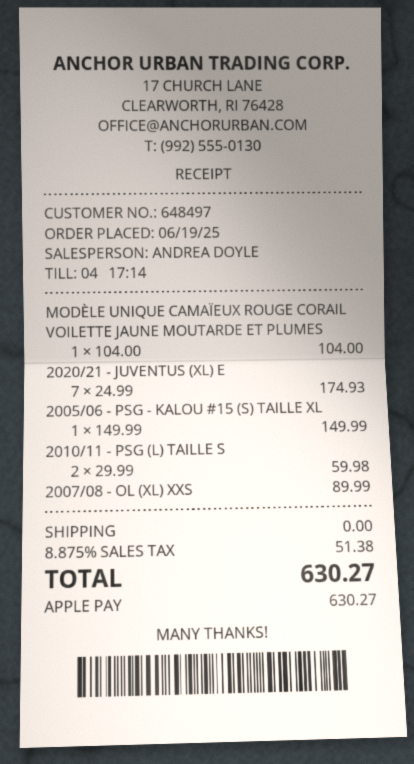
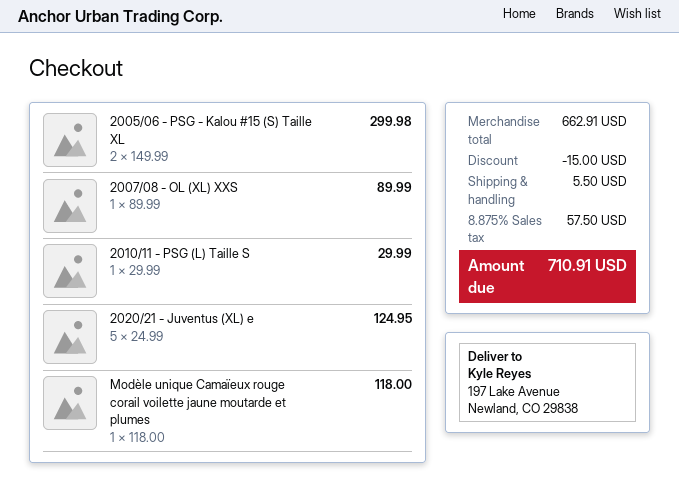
MODÈLE UNIQUE CAMAÏEUX ROUGE CORAIL VOILETTE JAUNE MOUTARDE ET PLUMES: 1 x 104.00 = 104.00 -> 1 x 118.00 = 118.00
2020/21 - JUVENTUS (XL) E: 7 x 24.99 = 174.93 -> 5 x 24.99 = 124.95
2005/06 - PSG - KALOU #15 (S) TAILLE XL: 1 x 149.99 = 149.99 -> 2 x 149.99 = 299.98
2010/11 - PSG (L) TAILLE S: 2 x 29.99 = 59.98 -> 1 x 29.99 = 29.99
discount: none -> 15.00
shipping: 0.00 -> 5.50
tax: 8.875% = 51.38 -> 8.875% = 57.50
total: 630.27 -> 710.91

